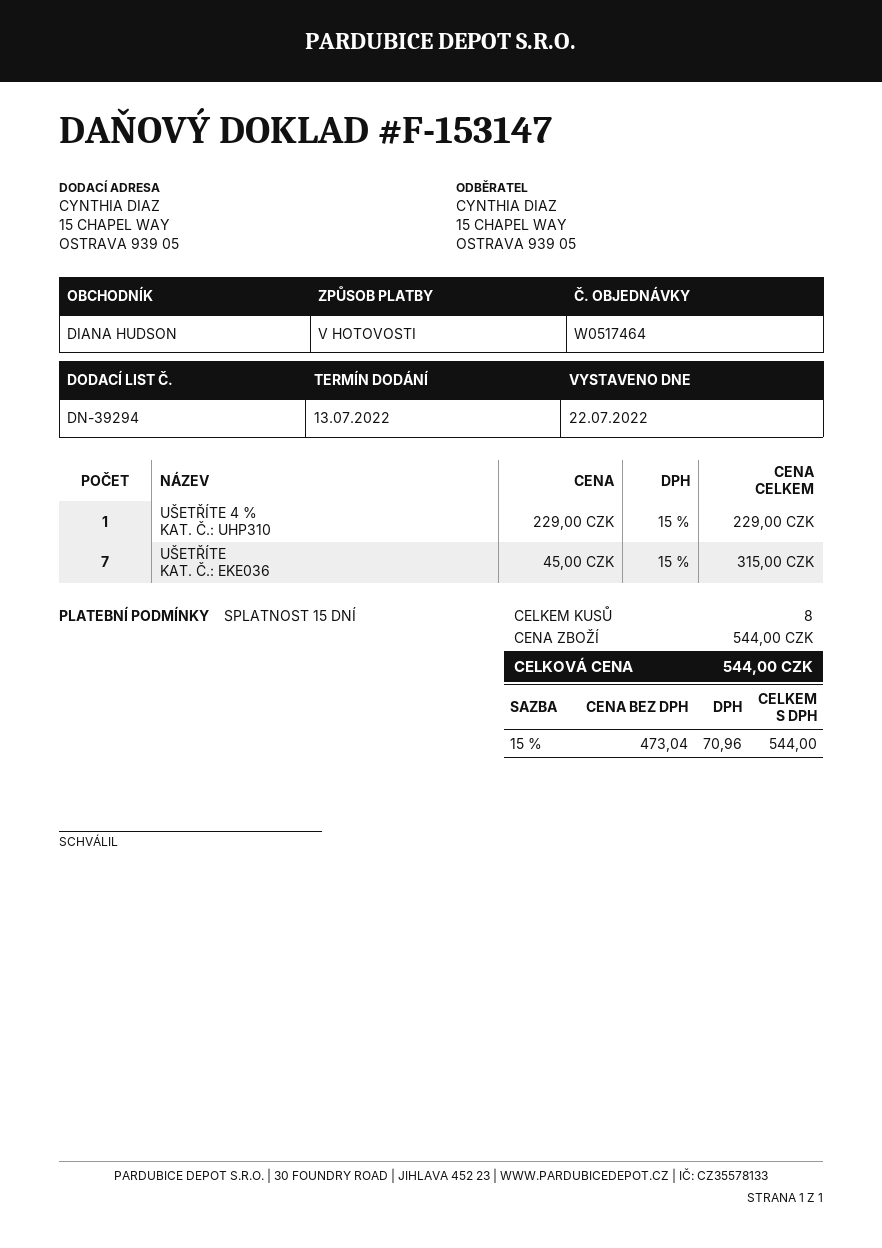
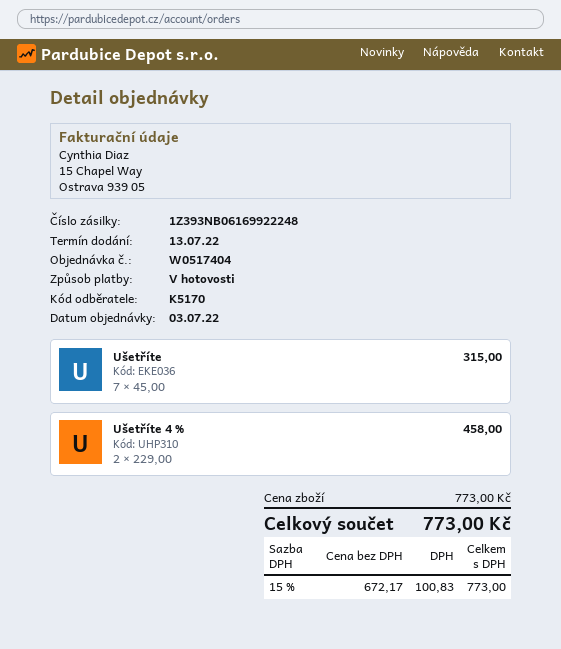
order number: W0517464 -> W0517404
UŠETŘÍTE 4 %: 1 x 229.00 = 229.00 -> 2 x 229.00 = 458.00
subtotal: 544.00 -> 773.00
net: 473.04 -> 672.17
tax: 15% = 70.96 -> 15% = 100.83
total: 544.00 -> 773.00

